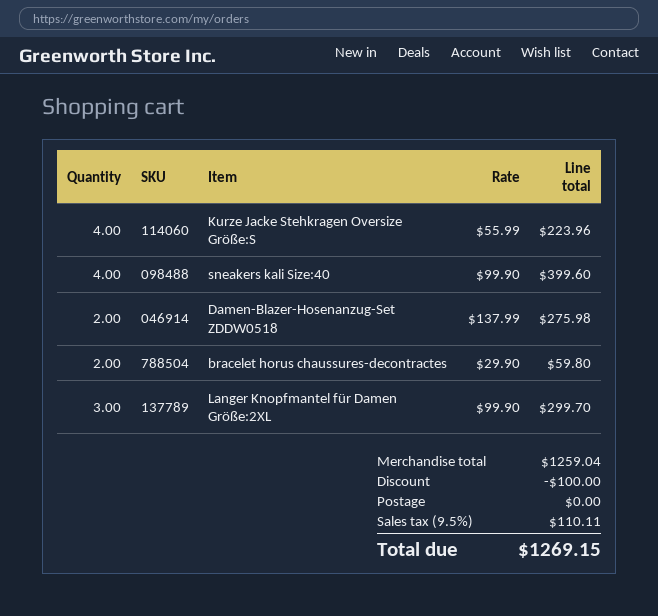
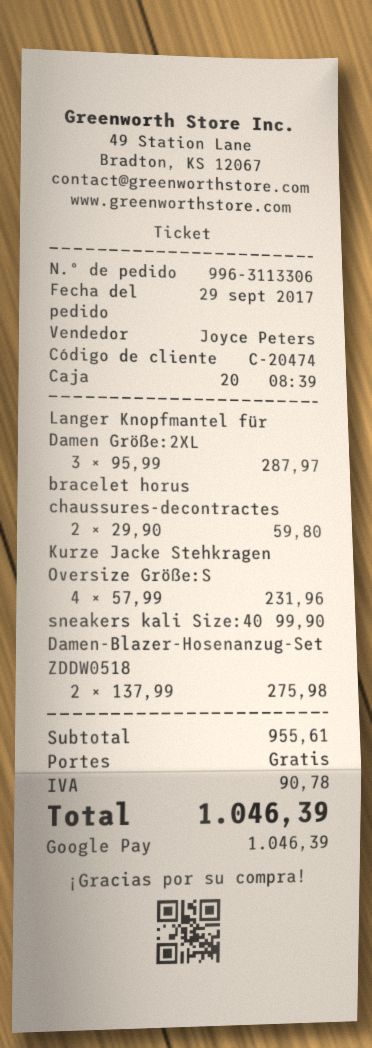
Kurze Jacke Stehkragen Oversize Größe:S: 4 x 55.99 = 223.96 -> 4 x 57.99 = 231.96
sneakers kali Size:40: 4 x 99.90 = 399.60 -> 1 x 99.90 = 99.90
Langer Knopfmantel für Damen Größe:2XL: 3 x 99.90 = 299.70 -> 3 x 95.99 = 287.97
subtotal: 1259.04 -> 955.61
discount: 100.00 -> none
tax: 110.11 -> 90.78
total: 1269.15 -> 1046.39

